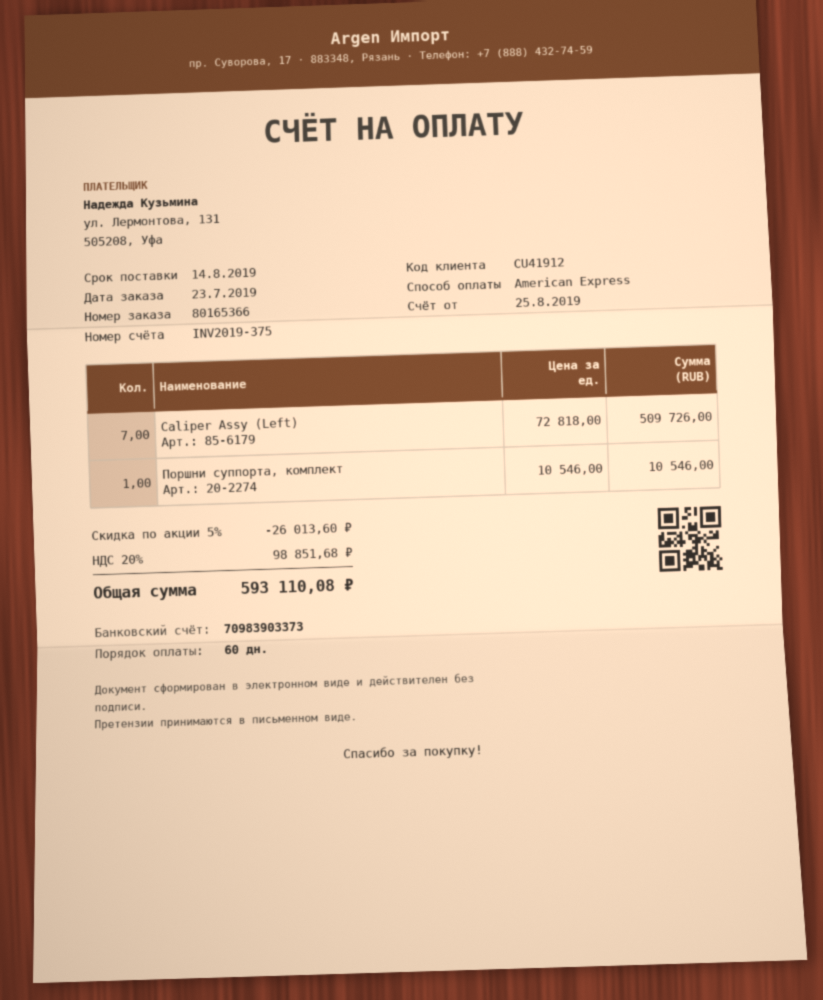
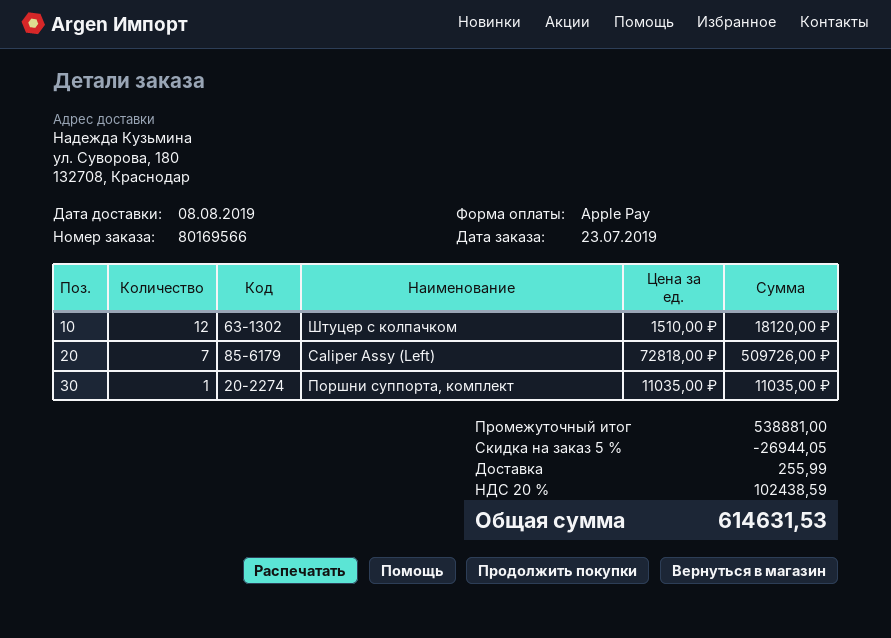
order number: 80165366 -> 80169566
delivery date: 2019-08-14 -> 2019-08-08
payment method: American Express -> Apple Pay
Поршни суппорта, комплект: 1 x 10546.00 = 10546.00 -> 1 x 11035.00 = 11035.00
Штуцер с колпачком: none -> 12 x 1510.00 = 18120.00
discount: 5% = 26013.60 -> 5% = 26944.05
shipping: none -> 255.99
tax: 20% = 98851.68 -> 20% = 102438.59
total: 593110.08 -> 614631.53

